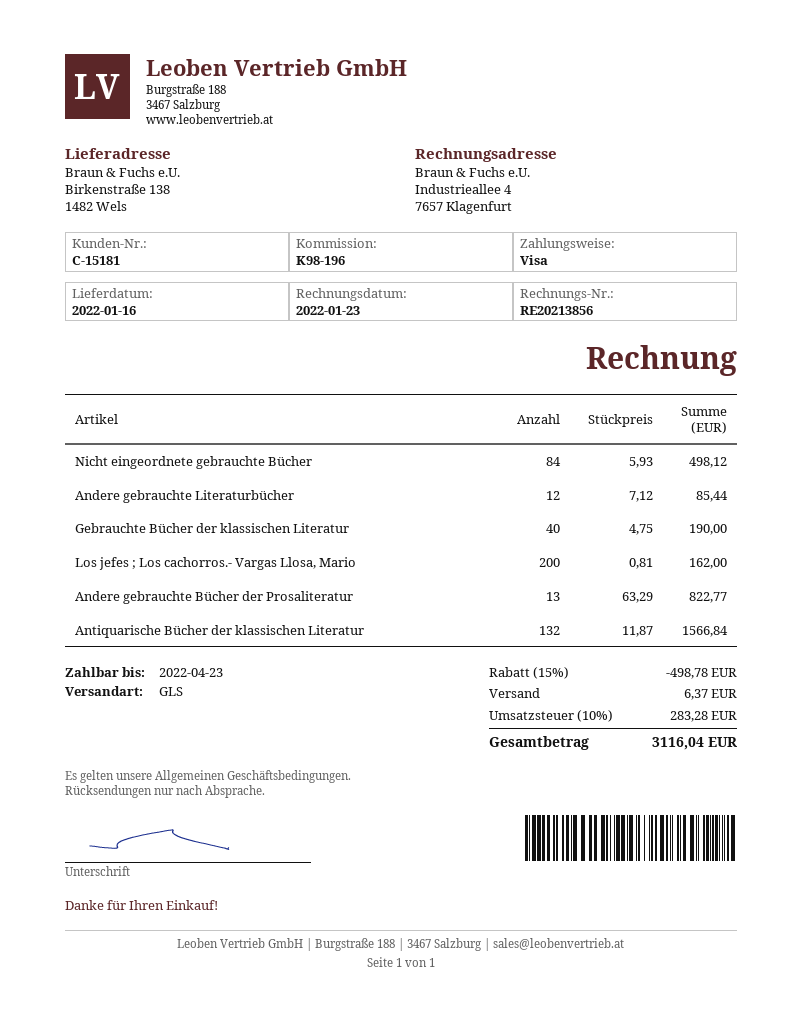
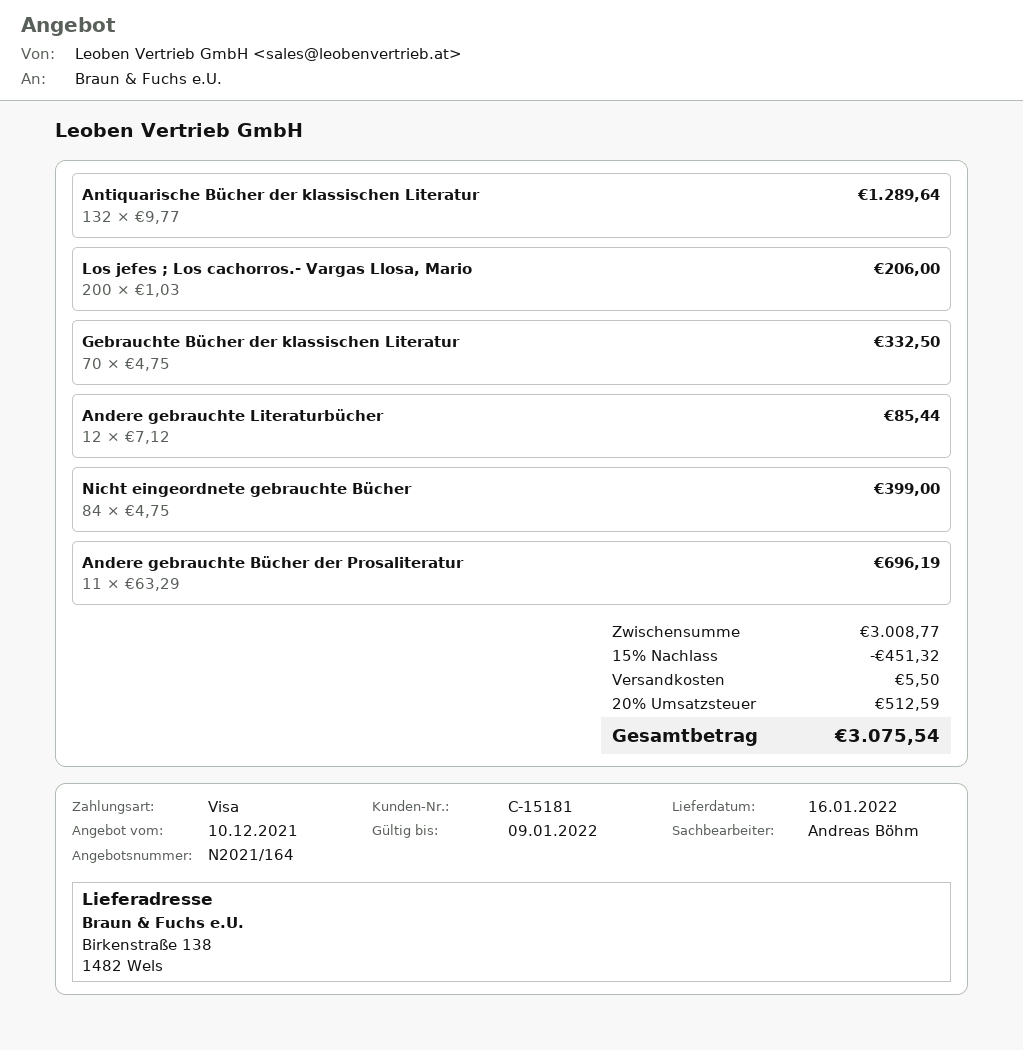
Nicht eingeordnete gebrauchte Bücher: 84 x 5.93 = 498.12 -> 84 x 4.75 = 399.00
Gebrauchte Bücher der klassischen Literatur: 40 x 4.75 = 190.00 -> 70 x 4.75 = 332.50
Los jefes ; Los cachorros.- Vargas Llosa, Mario: 200 x 0.81 = 162.00 -> 200 x 1.03 = 206.00
Andere gebrauchte Bücher der Prosaliteratur: 13 x 63.29 = 822.77 -> 11 x 63.29 = 696.19
Antiquarische Bücher der klassischen Literatur: 132 x 11.87 = 1566.84 -> 132 x 9.77 = 1289.64
discount: 15% = 498.78 -> 15% = 451.32
shipping: 6.37 -> 5.50
tax: 10% = 283.28 -> 20% = 512.59
total: 3116.04 -> 3075.54

